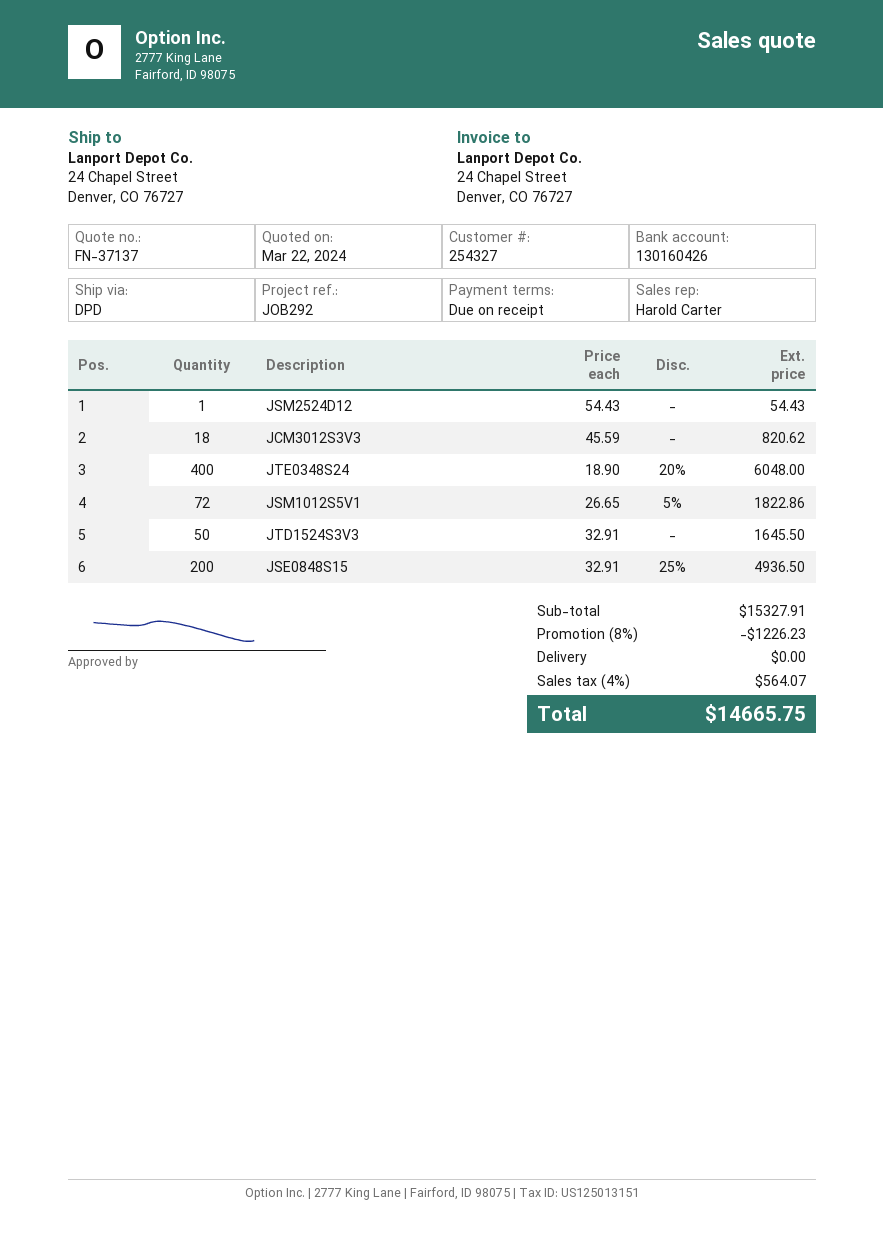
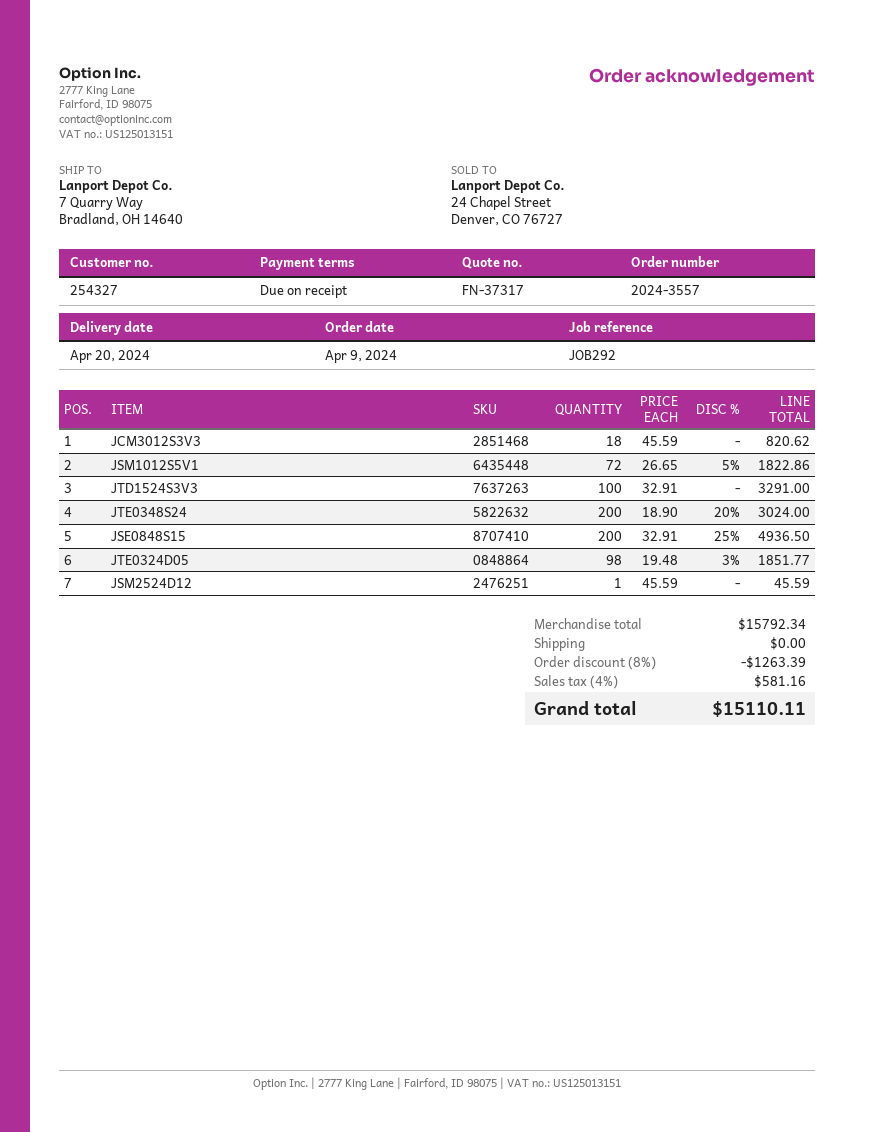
quote number: FN-37137 -> FN-37317
ship to: 24 Chapel Street, Denver, CO 76727 -> 7 Quarry Way, Bradland, OH 14640
JSM2524D12: 1 x 54.43 = 54.43 -> 1 x 45.59 = 45.59
JTE0348S24: 400 x 18.90 - 20% = 6048.00 -> 200 x 18.90 - 20% = 3024.00
JTD1524S3V3: 50 x 32.91 = 1645.50 -> 100 x 32.91 = 3291.00
JTE0324D05: none -> 98 x 19.48 - 3% = 1851.77
subtotal: 15327.91 -> 15792.34
discount: 8% = 1226.23 -> 8% = 1263.39
tax: 4% = 564.07 -> 4% = 581.16
total: 14665.75 -> 15110.11

